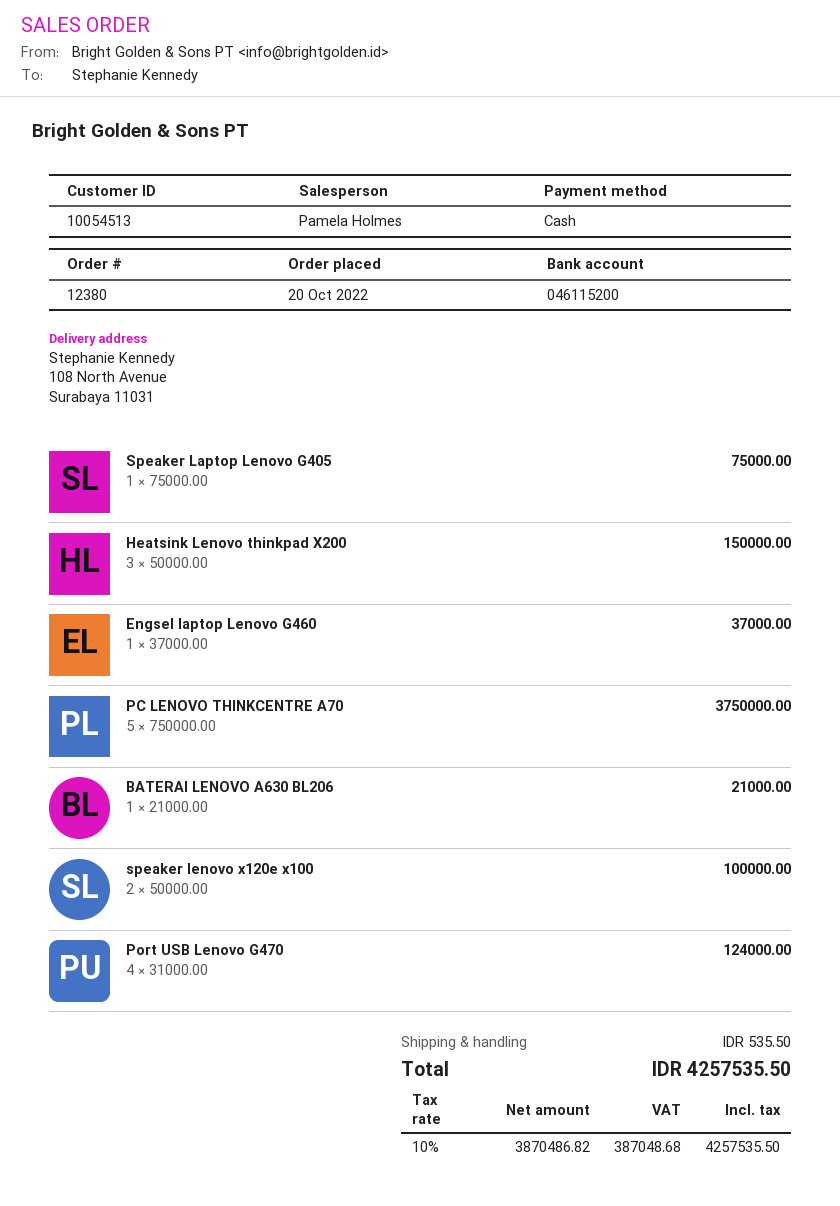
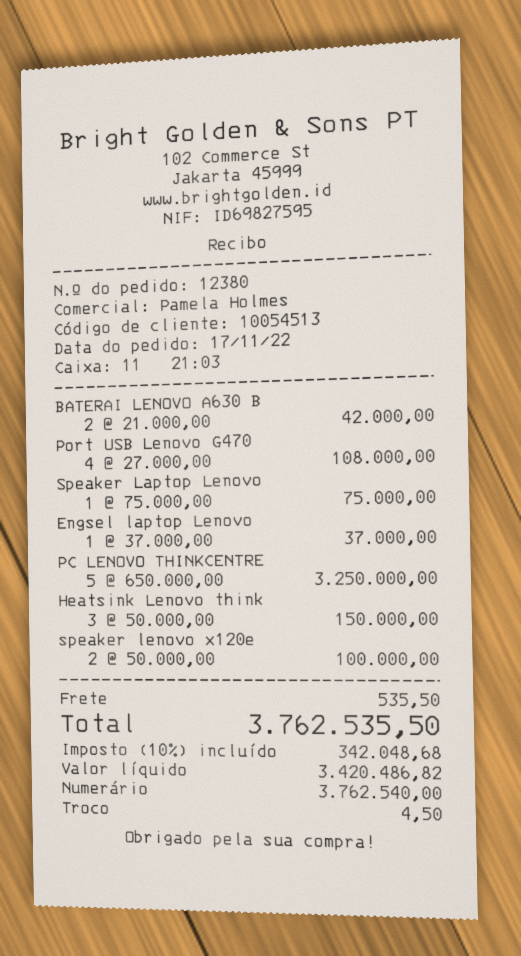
order date: 2022-10-20 -> 2022-11-17
PC LENOVO THINKCENTRE A70: 5 x 750000.00 = 3750000.00 -> 5 x 650000.00 = 3250000.00
BATERAI LENOVO A630 BL206: 1 x 21000.00 = 21000.00 -> 2 x 21000.00 = 42000.00
Port USB Lenovo G470: 4 x 31000.00 = 124000.00 -> 4 x 27000.00 = 108000.00
net: 3870486.82 -> 3420486.82
tax: 10% = 387048.68 -> 10% = 342048.68
total: 4257535.50 -> 3762535.50

